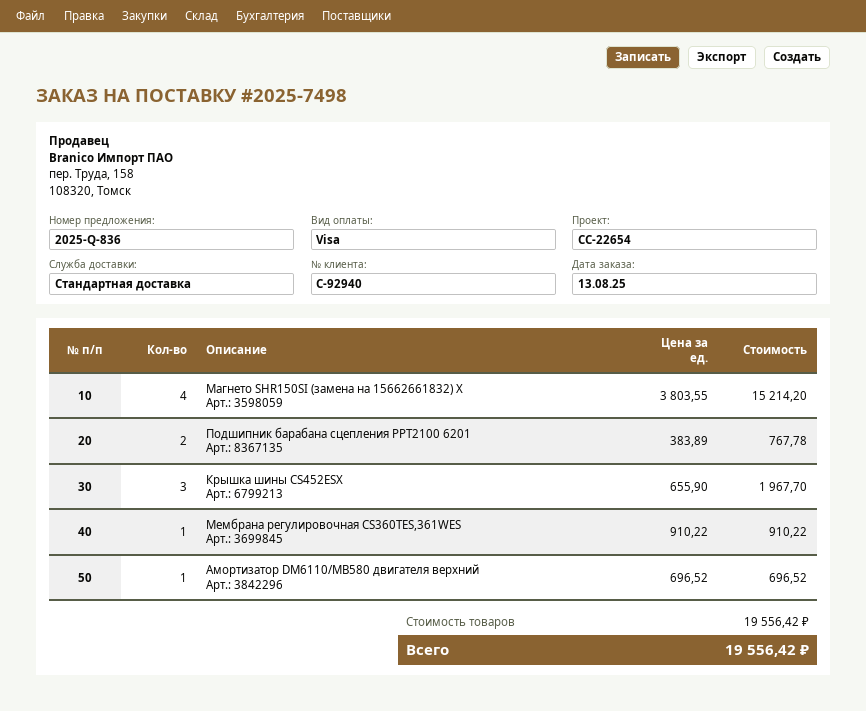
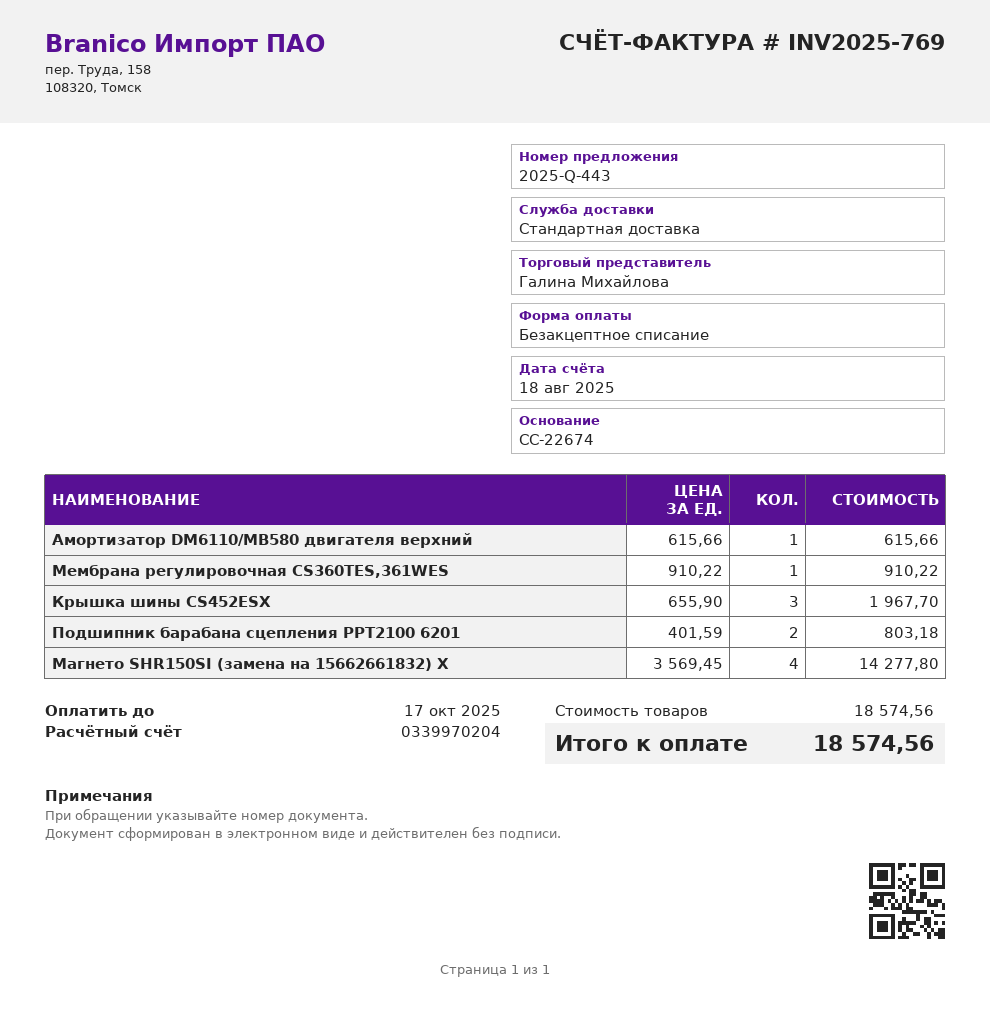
quote number: 2025-Q-836 -> 2025-Q-443
reference: CC-22654 -> CC-22674
payment method: Visa -> direct debit
Магнето SHR150SI (замена на 15662661832) X: 4 x 3803.55 = 15214.20 -> 4 x 3569.45 = 14277.80
Подшипник барабана сцепления РРТ2100 6201: 2 x 383.89 = 767.78 -> 2 x 401.59 = 803.18
Амортизатор DM6110/MB580 двигателя верхний: 1 x 696.52 = 696.52 -> 1 x 615.66 = 615.66
subtotal: 19556.42 -> 18574.56
total: 19556.42 -> 18574.56

